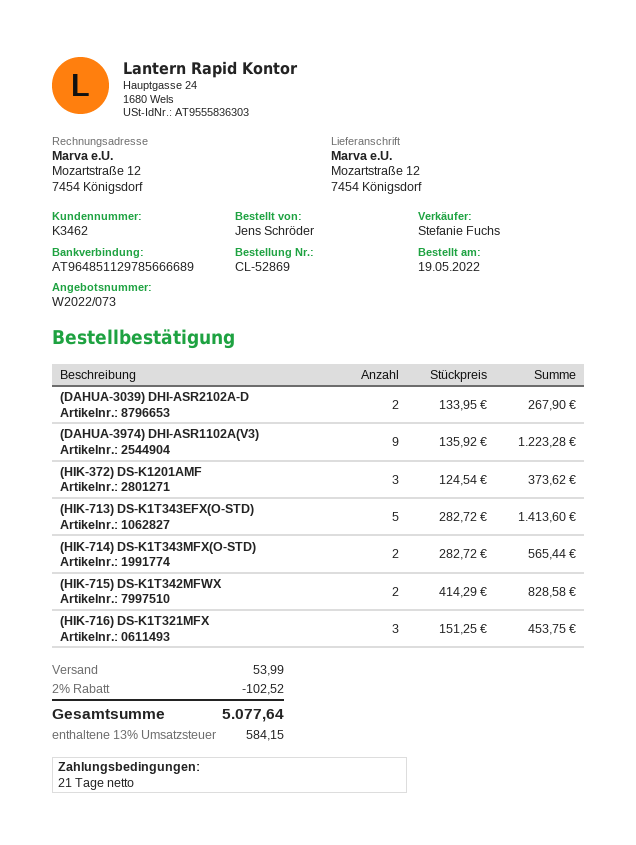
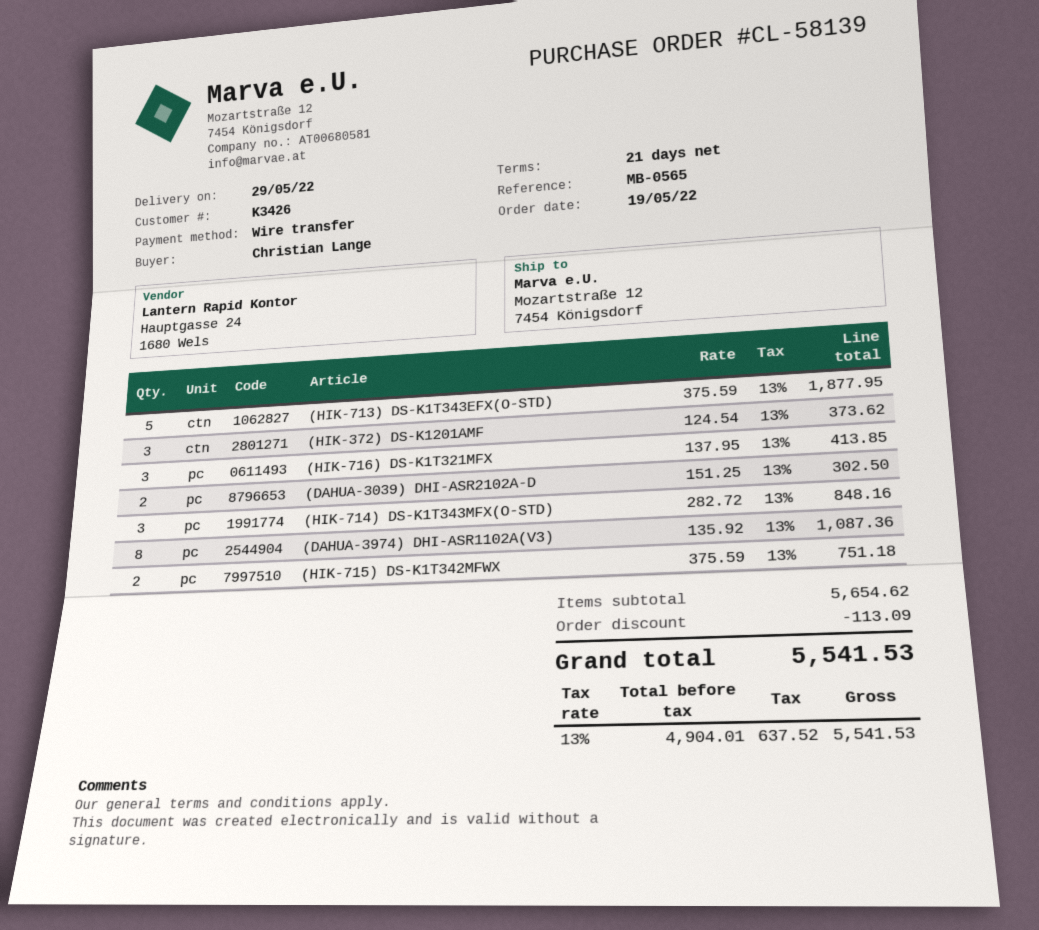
order number: CL-52869 -> CL-58139
customer number: K3462 -> K3426
ordered by: Jens Schröder -> Christian Lange
(DAHUA-3039) DHI-ASR2102A-D: 2 x 133.95 = 267.90 -> 2 x 151.25 = 302.50
(DAHUA-3974) DHI-ASR1102A(V3): 9 x 135.92 = 1223.28 -> 8 x 135.92 = 1087.36
(HIK-713) DS-K1T343EFX(O-STD): 5 x 282.72 = 1413.60 -> 5 x 375.59 = 1877.95
(HIK-714) DS-K1T343MFX(O-STD): 2 x 282.72 = 565.44 -> 3 x 282.72 = 848.16
(HIK-715) DS-K1T342MFWX: 2 x 414.29 = 828.58 -> 2 x 375.59 = 751.18
(HIK-716) DS-K1T321MFX: 3 x 151.25 = 453.75 -> 3 x 137.95 = 413.85
discount: 102.52 -> 113.09
shipping: 53.99 -> none
tax: 13% = 584.15 -> 13% = 637.52
total: 5077.64 -> 5541.53

